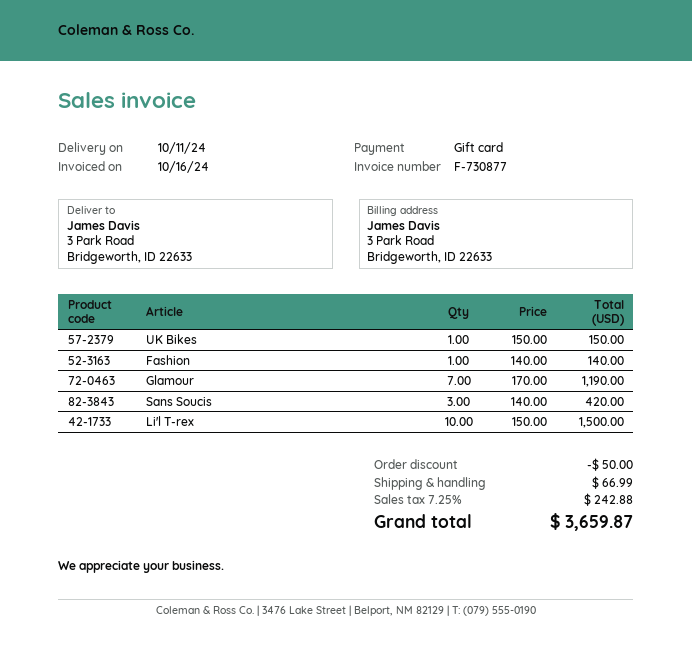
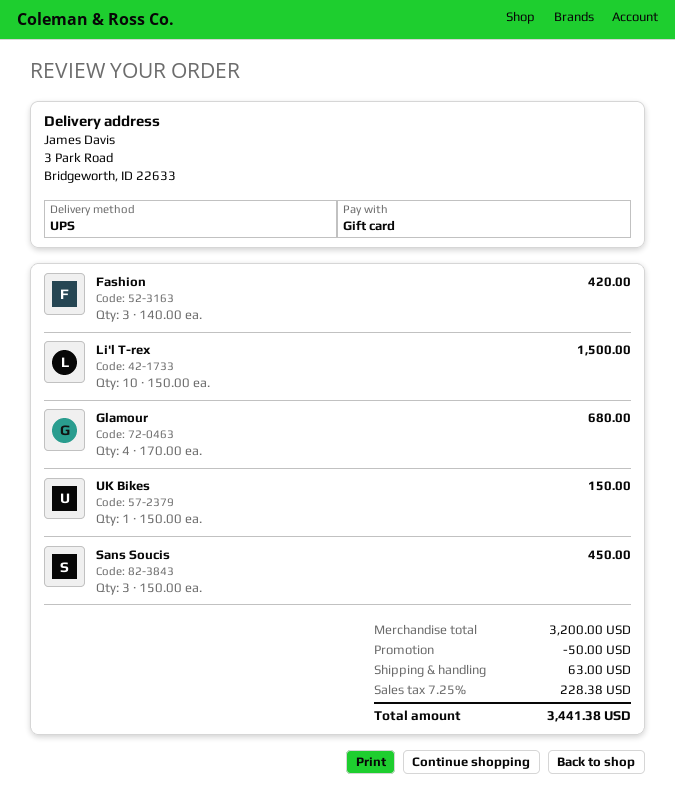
Fashion: 1 x 140.00 = 140.00 -> 3 x 140.00 = 420.00
Glamour: 7 x 170.00 = 1190.00 -> 4 x 170.00 = 680.00
Sans Soucis: 3 x 140.00 = 420.00 -> 3 x 150.00 = 450.00
shipping: 66.99 -> 63.00
tax: 7.25% = 242.88 -> 7.25% = 228.38
total: 3659.87 -> 3441.38

